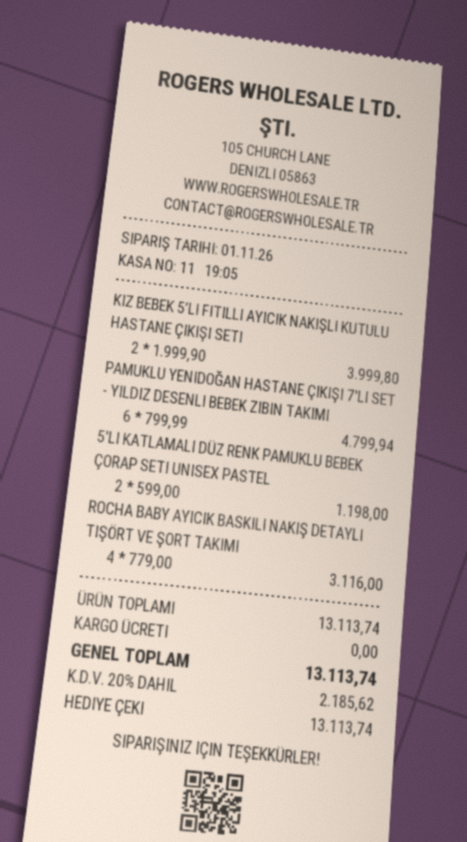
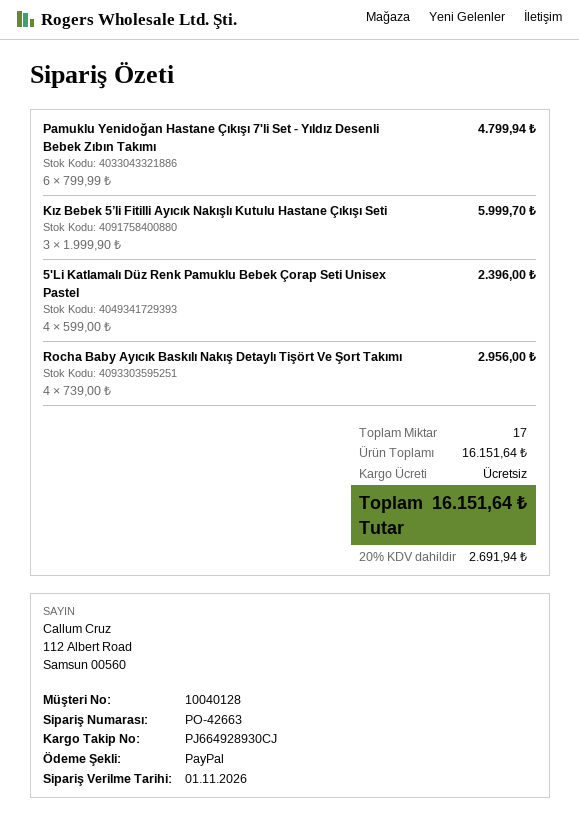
payment method: gift card -> PayPal
KIZ BEBEK 5’LI FITILLI AYICIK NAKIŞLI KUTULU HASTANE ÇIKIŞI SETI: 2 x 1999.90 = 3999.80 -> 3 x 1999.90 = 5999.70
5'LI KATLAMALI DÜZ RENK PAMUKLU BEBEK ÇORAP SETI UNISEX PASTEL: 2 x 599.00 = 1198.00 -> 4 x 599.00 = 2396.00
ROCHA BABY AYICIK BASKILI NAKIŞ DETAYLI TIŞÖRT VE ŞORT TAKIMI: 4 x 779.00 = 3116.00 -> 4 x 739.00 = 2956.00
subtotal: 13113.74 -> 16151.64
tax: 20% = 2185.62 -> 20% = 2691.94
total: 13113.74 -> 16151.64

